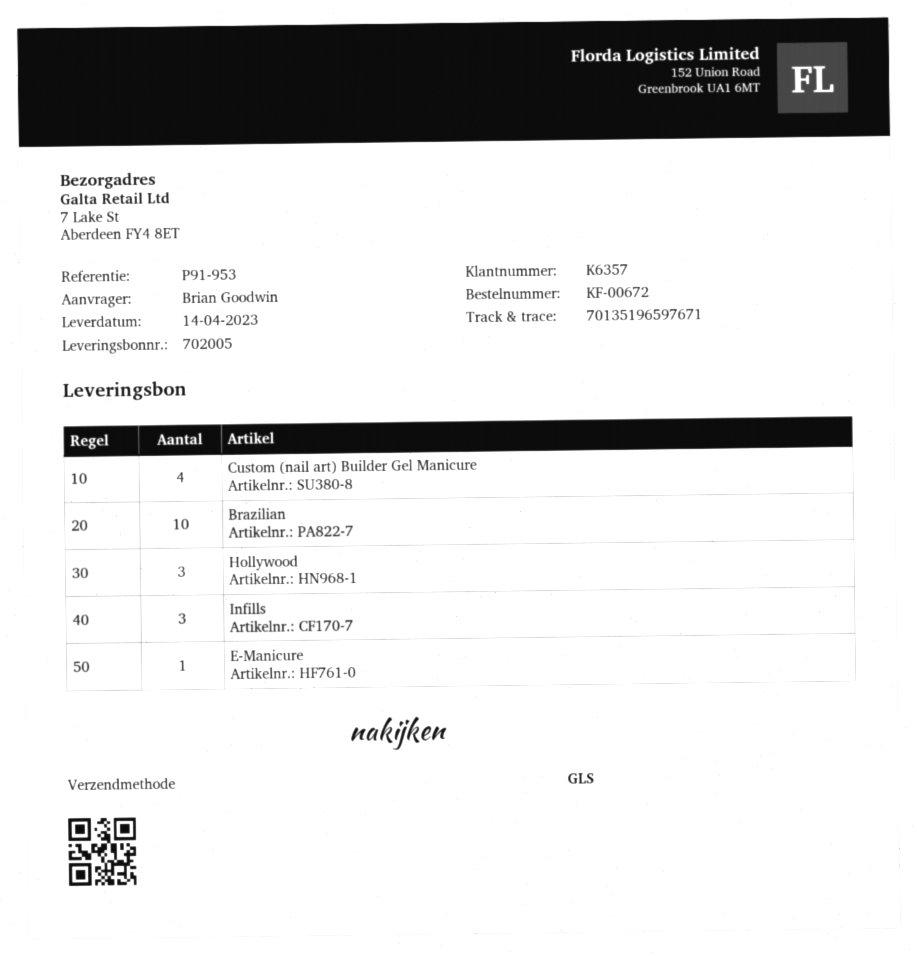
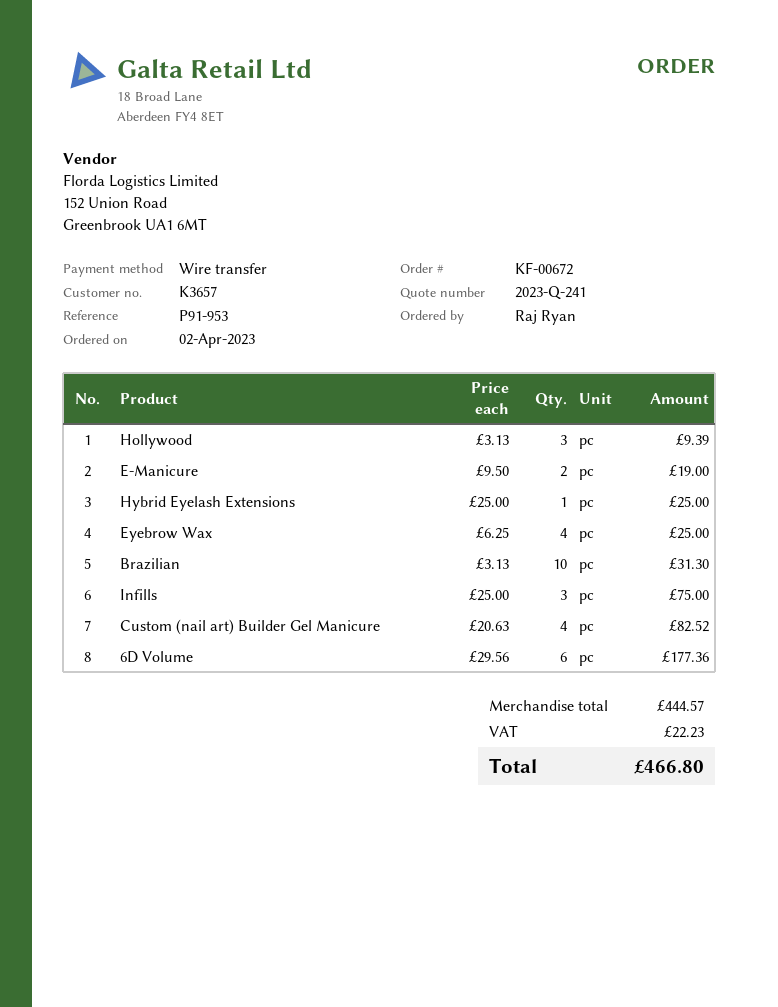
customer number: K6357 -> K3657
ordered by: Brian Goodwin -> Raj Ryan
E-Manicure: 1 -> 2
Hybrid Eyelash Extensions: none -> 1
Eyebrow Wax: none -> 4
6D Volume: none -> 6

